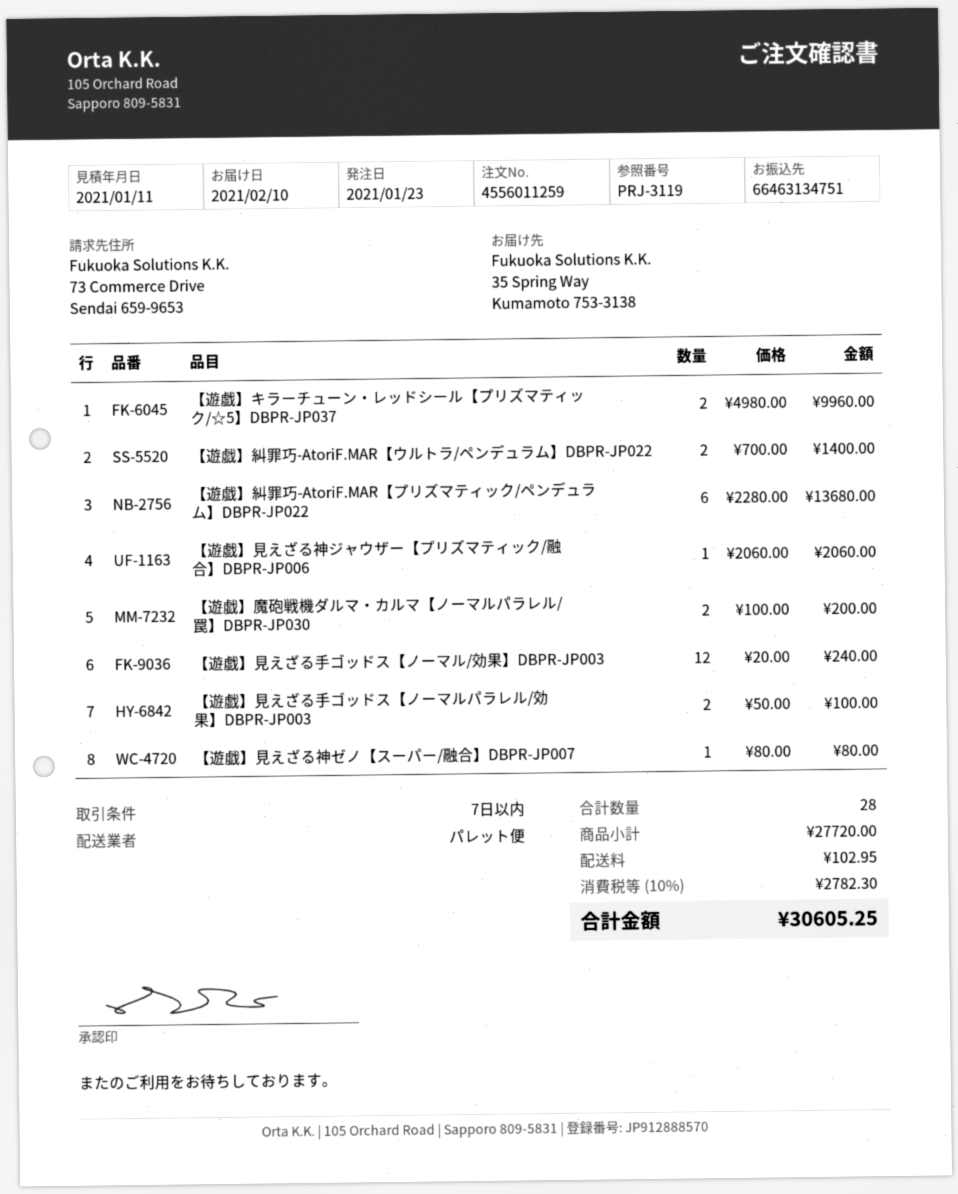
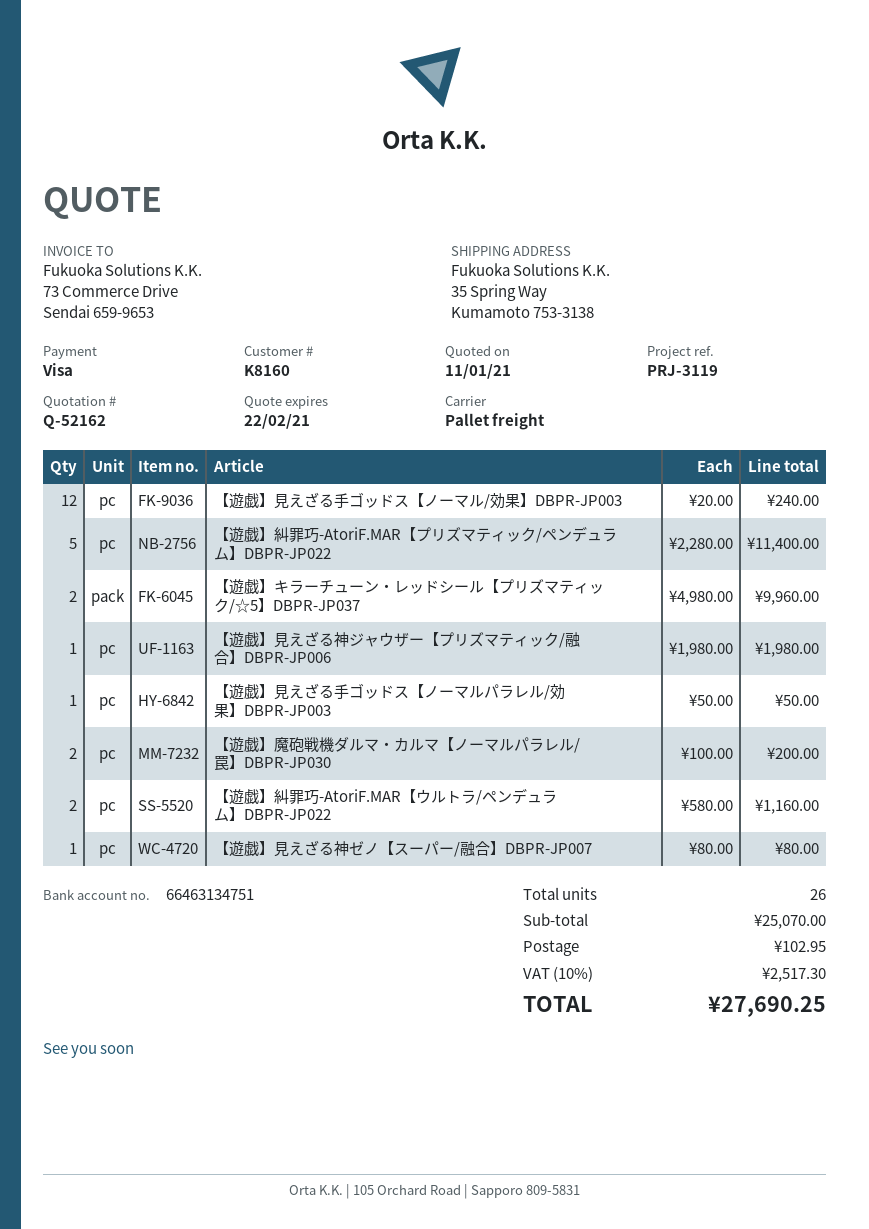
【遊戯】糾罪巧-AtoriF.MAR【ウルトラ/ペンデュラム】DBPR-JP022: 2 x 700.00 = 1400.00 -> 2 x 580.00 = 1160.00
【遊戯】糾罪巧-AtoriF.MAR【プリズマティック/ペンデュラム】DBPR-JP022: 6 x 2280.00 = 13680.00 -> 5 x 2280.00 = 11400.00
【遊戯】見えざる神ジャウザー【プリズマティック/融合】DBPR-JP006: 1 x 2060.00 = 2060.00 -> 1 x 1980.00 = 1980.00
【遊戯】見えざる手ゴッドス【ノーマルパラレル/効果】DBPR-JP003: 2 x 50.00 = 100.00 -> 1 x 50.00 = 50.00
total quantity: 28 -> 26
subtotal: 27720.00 -> 25070.00
tax: 10% = 2782.30 -> 10% = 2517.30
total: 30605.25 -> 27690.25

